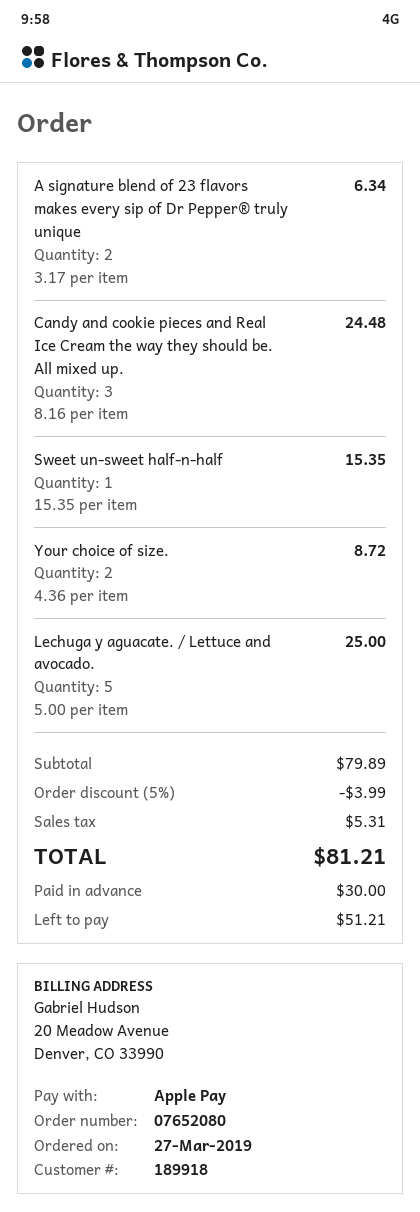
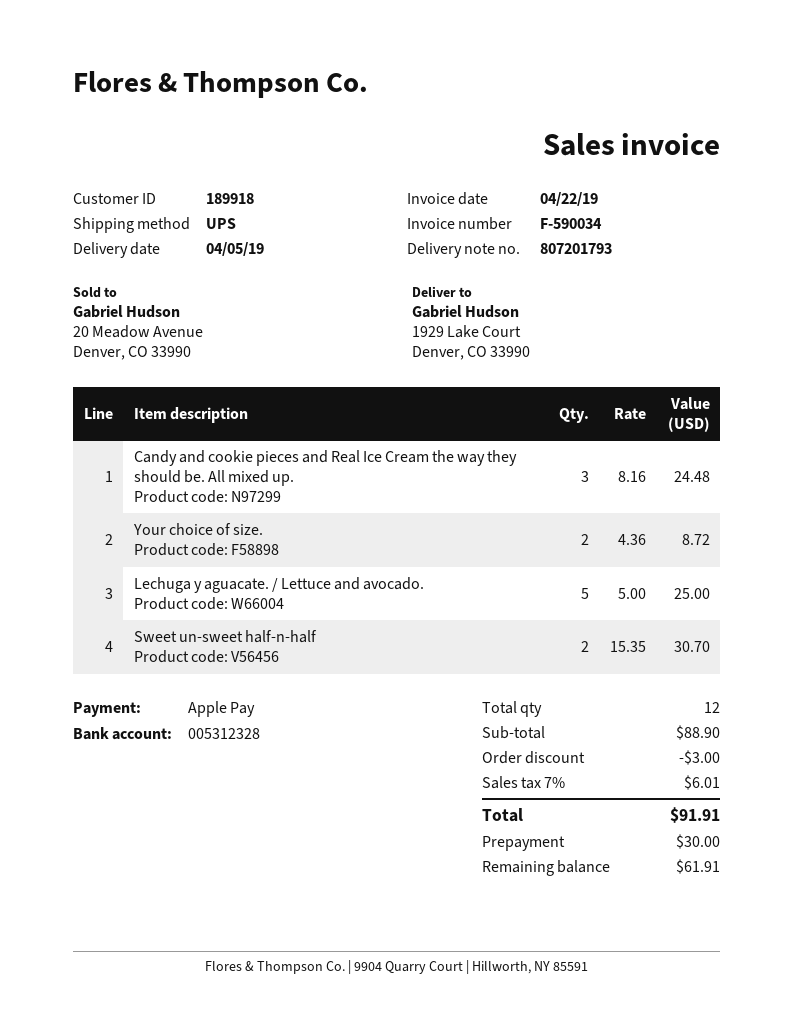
A signature blend of 23 flavors makes every sip of Dr Pepper® truly unique: 2 x 3.17 = 6.34 -> none
Sweet un-sweet half-n-half: 1 x 15.35 = 15.35 -> 2 x 15.35 = 30.70
subtotal: 79.89 -> 88.90
discount: 3.99 -> 3.00
tax: 5.31 -> 6.01
total: 81.21 -> 91.91
balance: 51.21 -> 61.91

